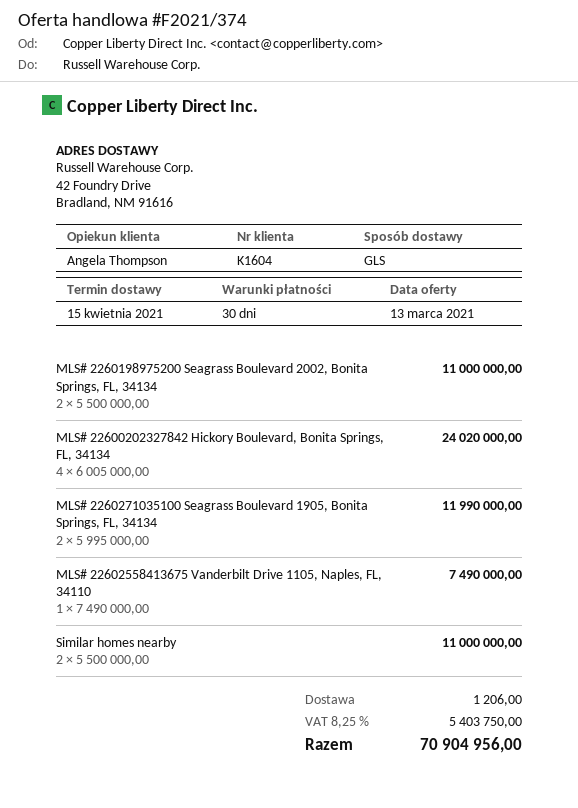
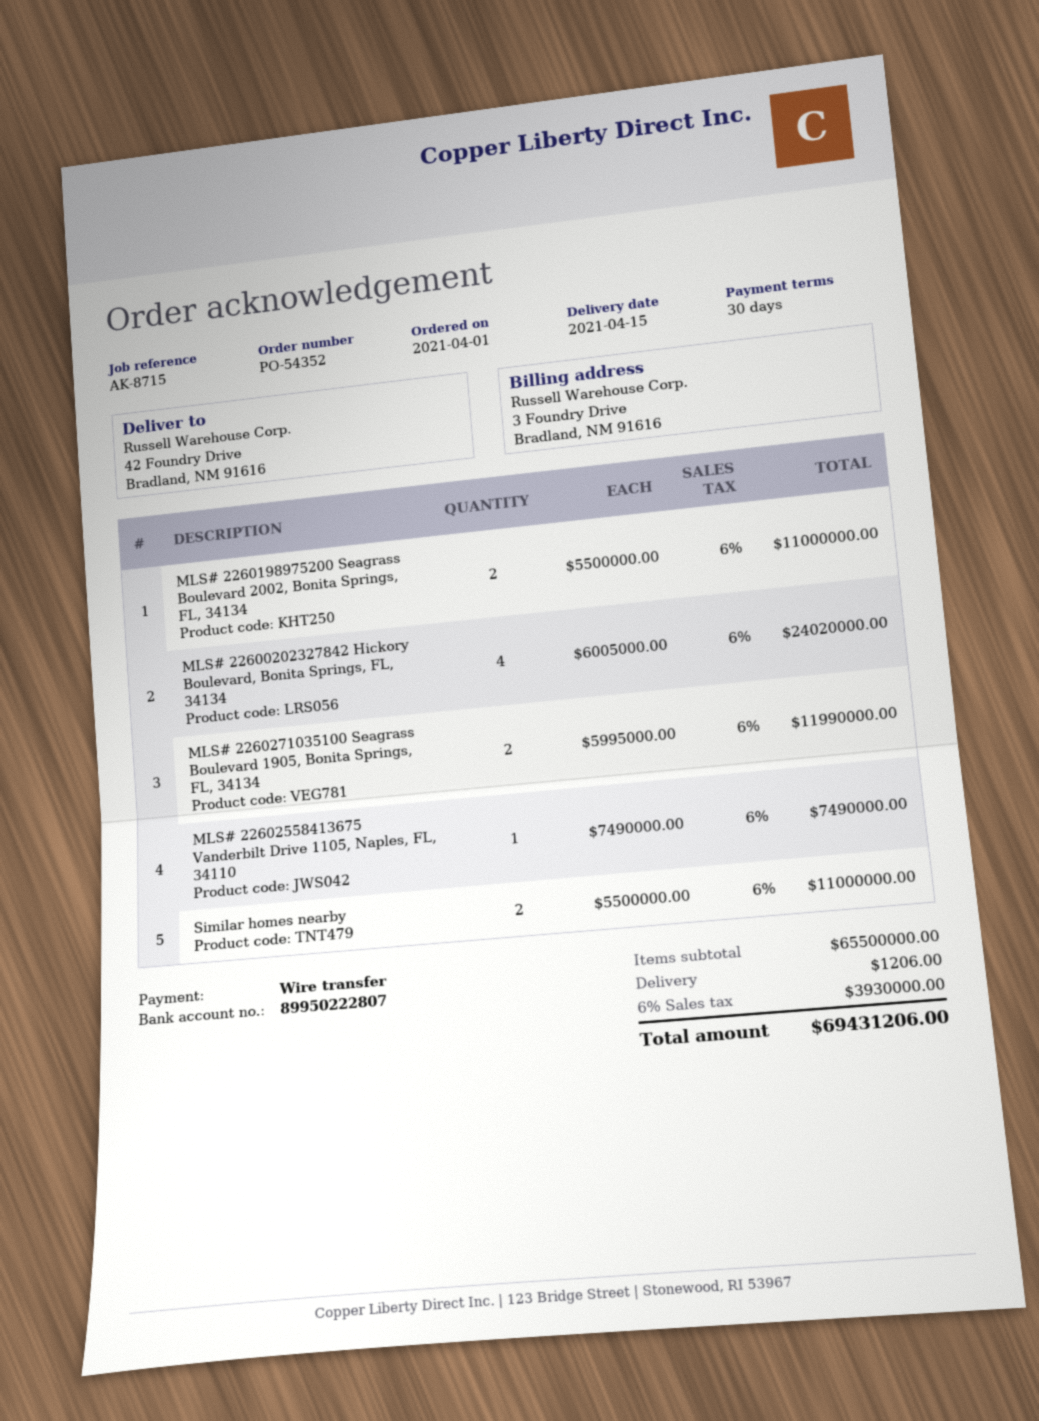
tax: 8.25% = 5403750.00 -> 6% = 3930000.00
total: 70904956.00 -> 69431206.00

